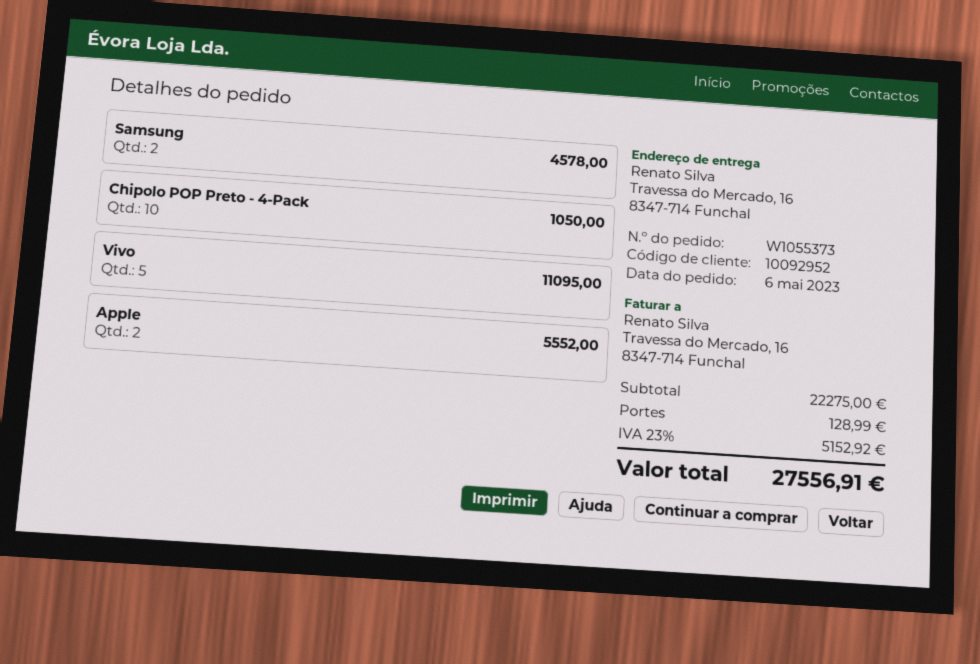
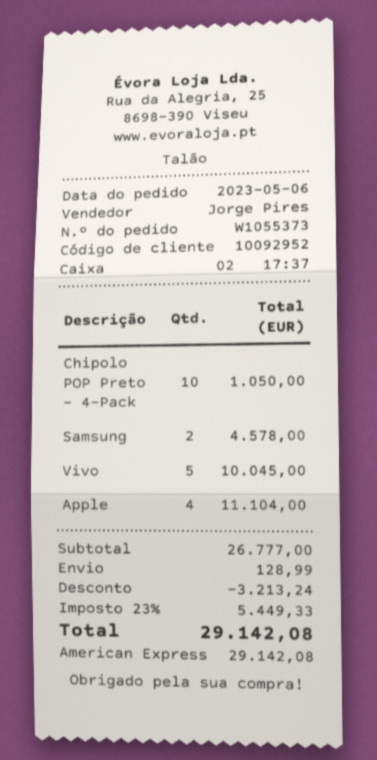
Vivo: 5 for 11095.00 -> 5 for 10045.00
Apple: 2 for 5552.00 -> 4 for 11104.00
subtotal: 22275.00 -> 26777.00
discount: none -> 3213.24
tax: 23% = 5152.92 -> 23% = 5449.33
total: 27556.91 -> 29142.08

